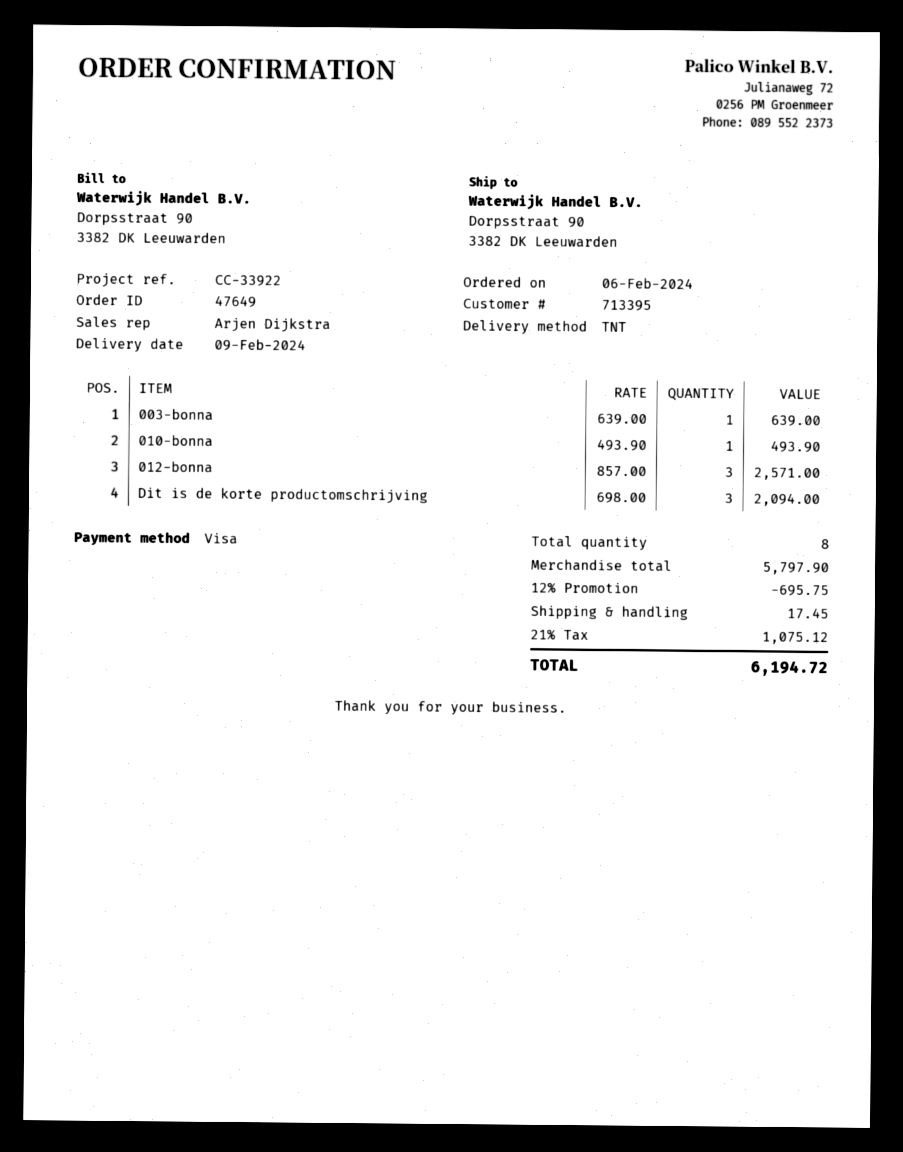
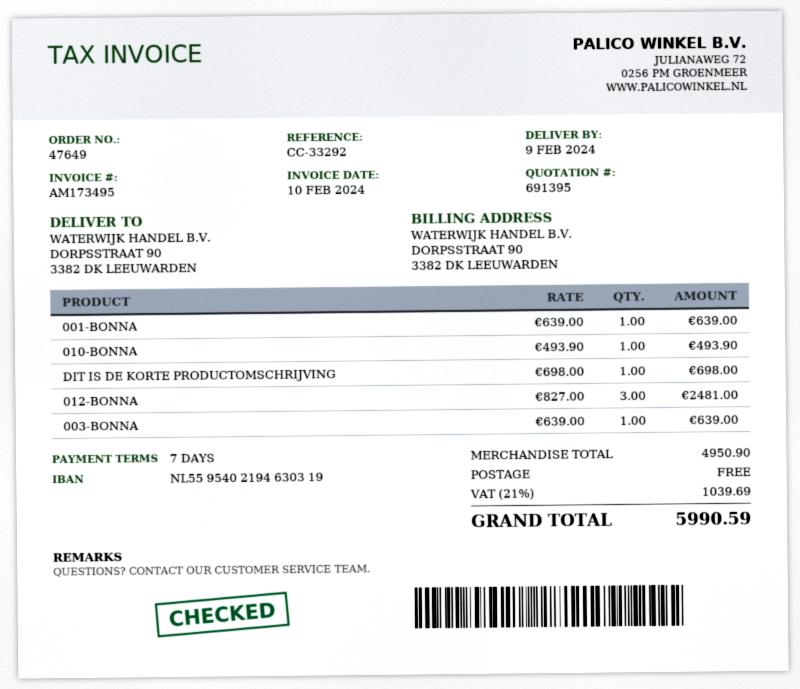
reference: CC-33922 -> CC-33292
012-bonna: 3 x 857.00 = 2571.00 -> 3 x 827.00 = 2481.00
Dit is de korte productomschrijving: 3 x 698.00 = 2094.00 -> 1 x 698.00 = 698.00
001-BONNA: none -> 1 x 639.00 = 639.00
subtotal: 5797.90 -> 4950.90
discount: 12% = 695.75 -> none
shipping: 17.45 -> 0.00
tax: 21% = 1075.12 -> 21% = 1039.69
total: 6194.72 -> 5990.59

